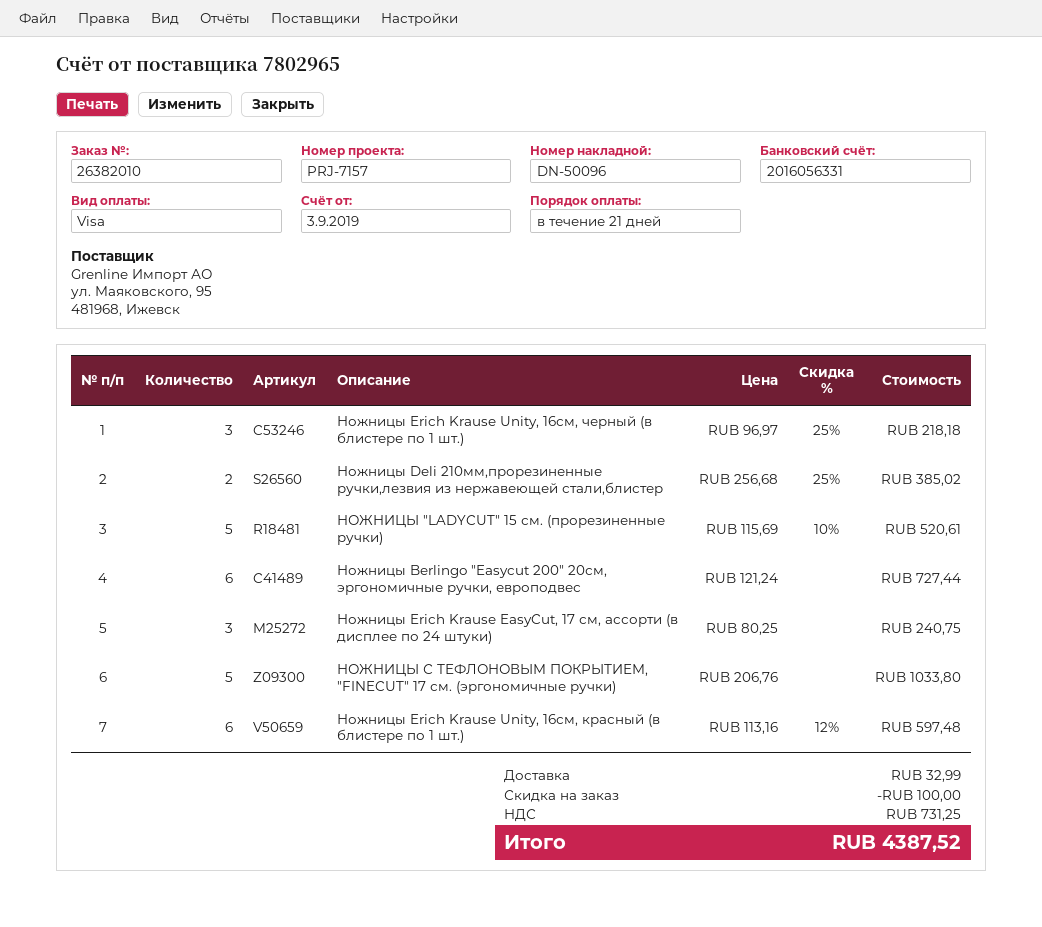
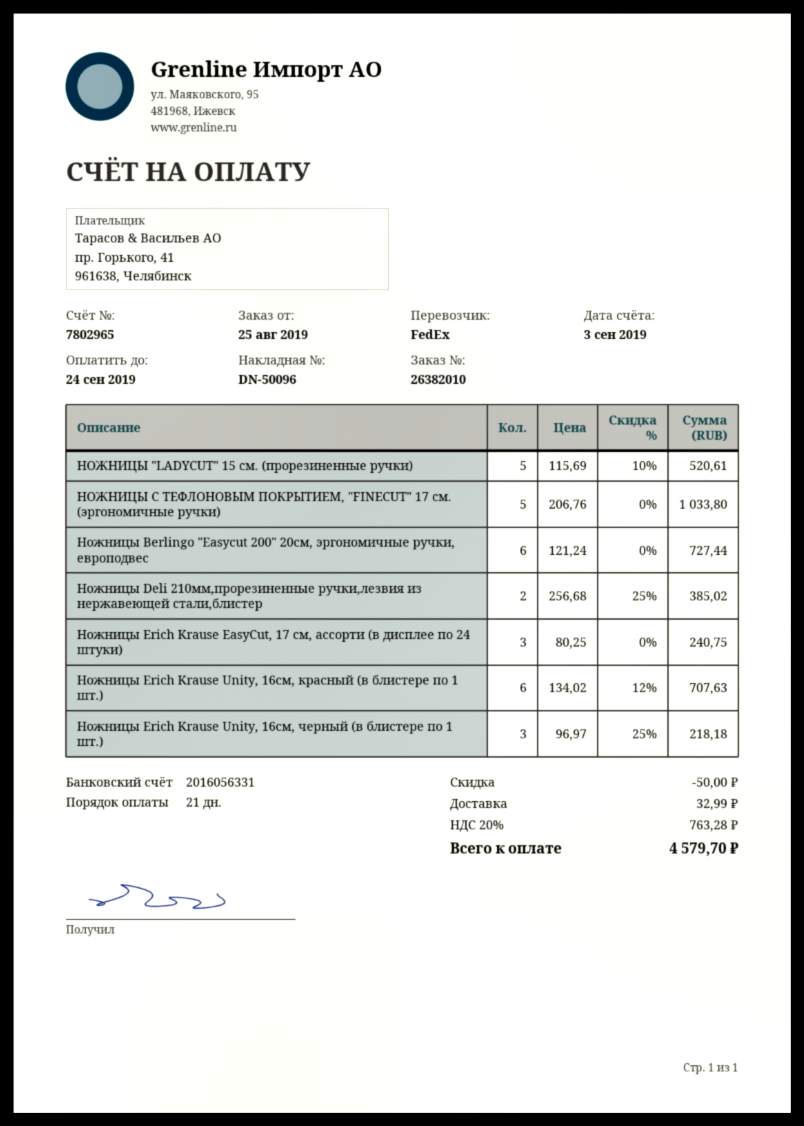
Ножницы Erich Krause Unity, 16см, красный (в блистере по 1 шт.): 6 x 113.16 - 12% = 597.48 -> 6 x 134.02 - 12% = 707.63
discount: 100.00 -> 50.00
tax: 731.25 -> 763.28
total: 4387.52 -> 4579.70

